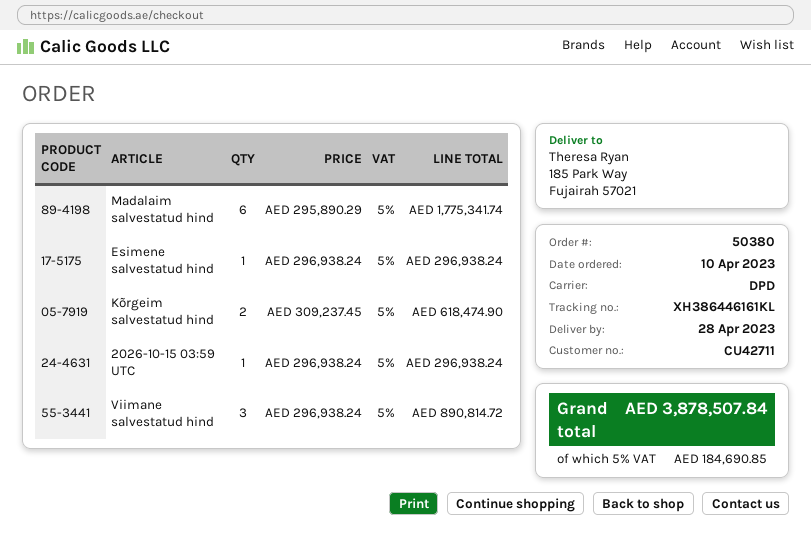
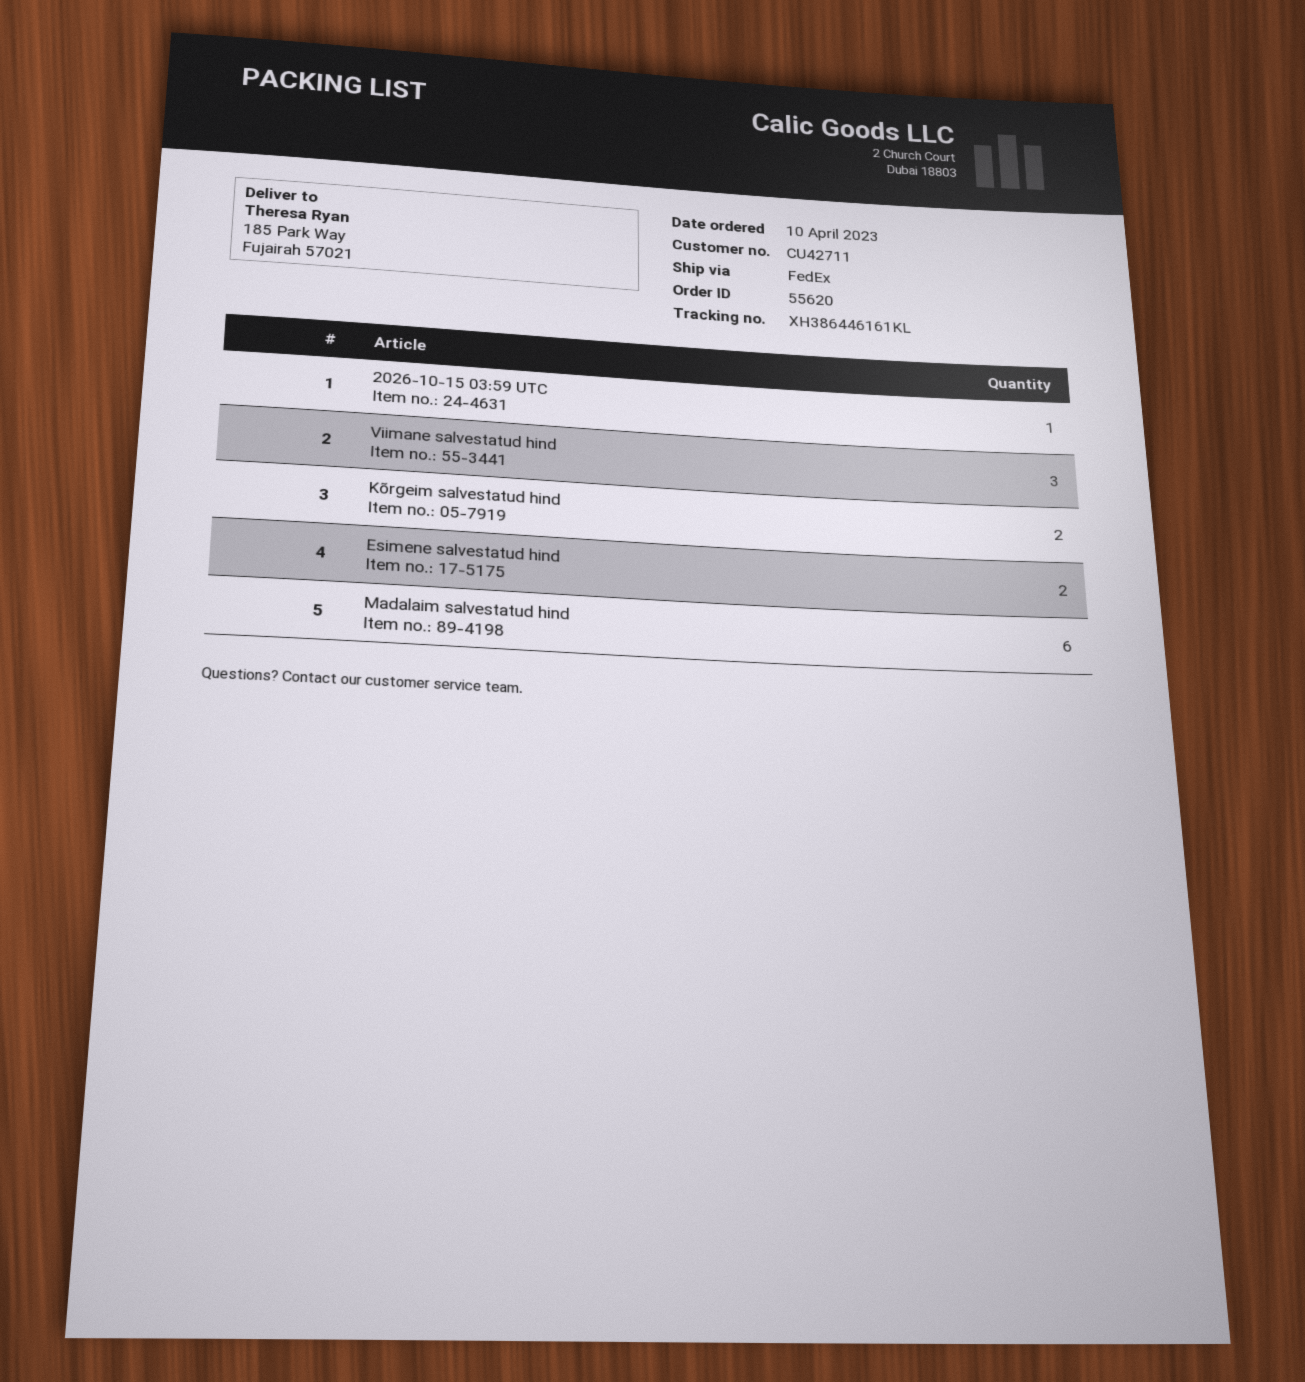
order number: 50380 -> 55620
shipping method: DPD -> FedEx
Esimene salvestatud hind: 1 -> 2

